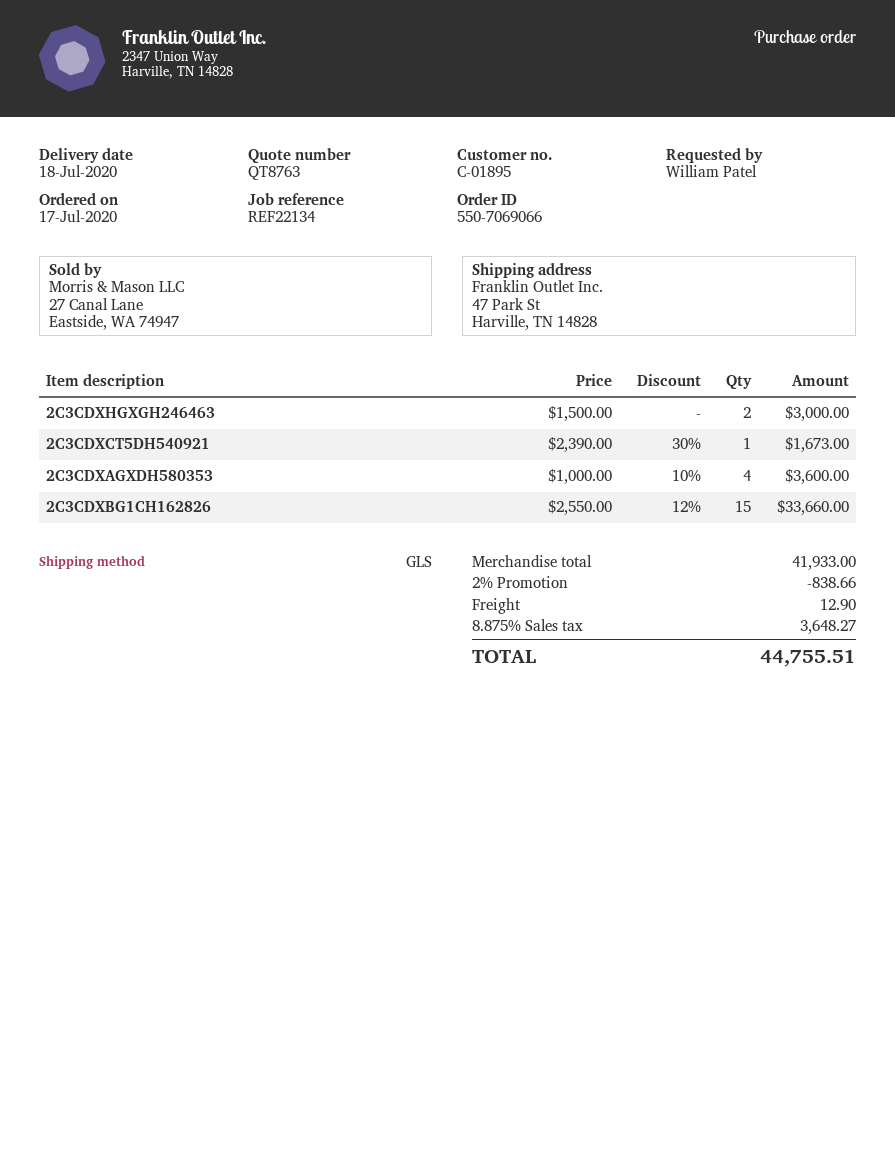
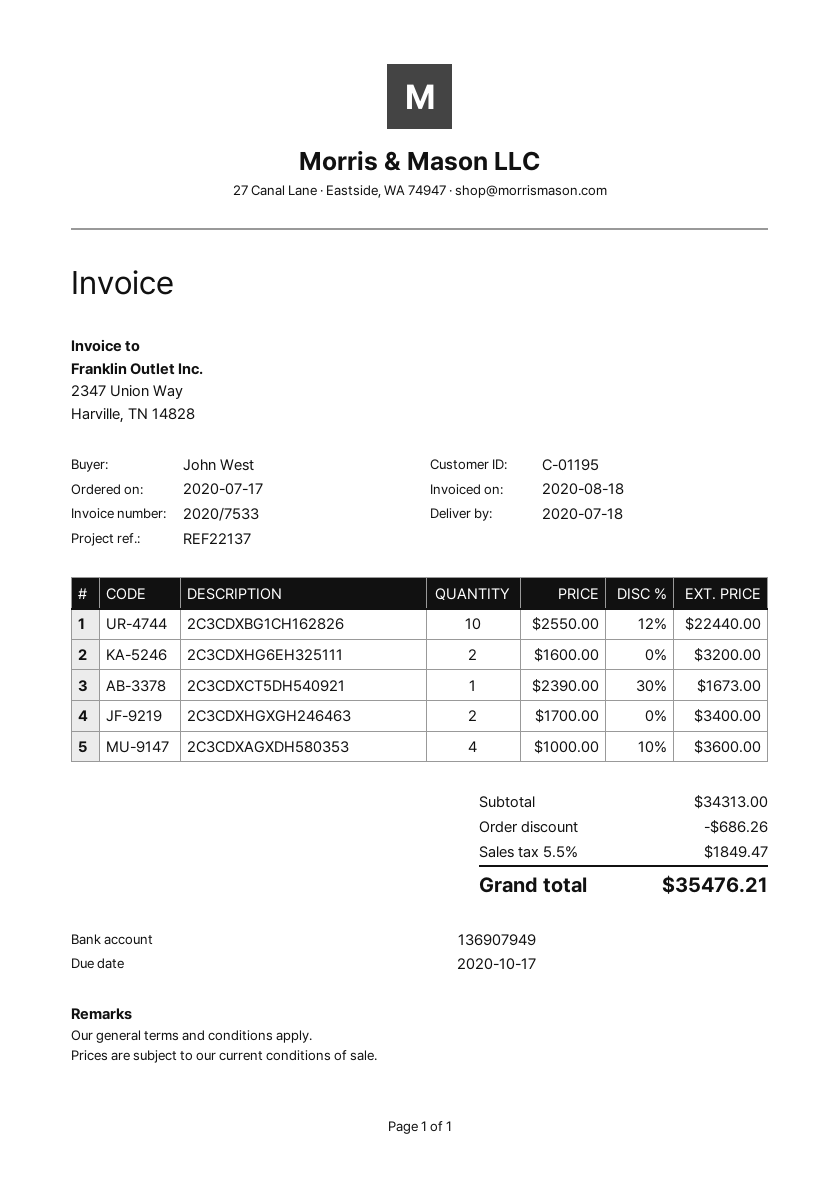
customer number: C-01895 -> C-01195
reference: REF22134 -> REF22137
ordered by: William Patel -> John West
2C3CDXHGXGH246463: 2 x 1500.00 = 3000.00 -> 2 x 1700.00 = 3400.00
2C3CDXBG1CH162826: 15 x 2550.00 - 12% = 33660.00 -> 10 x 2550.00 - 12% = 22440.00
2C3CDXHG6EH325111: none -> 2 x 1600.00 = 3200.00
subtotal: 41933.00 -> 34313.00
discount: 838.66 -> 686.26
shipping: 12.90 -> none
tax: 8.875% = 3648.27 -> 5.5% = 1849.47
total: 44755.51 -> 35476.21

